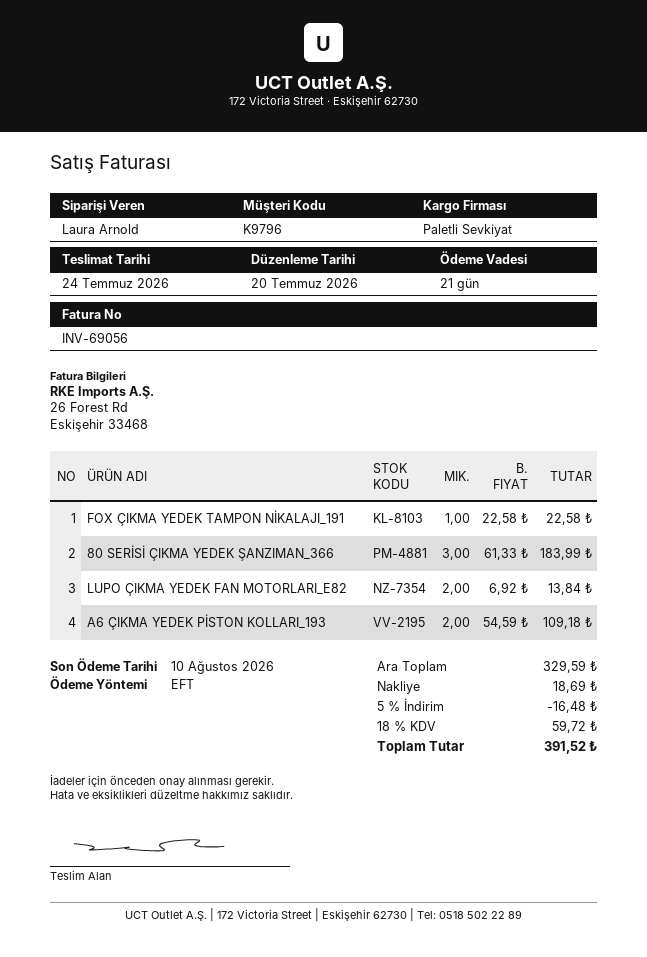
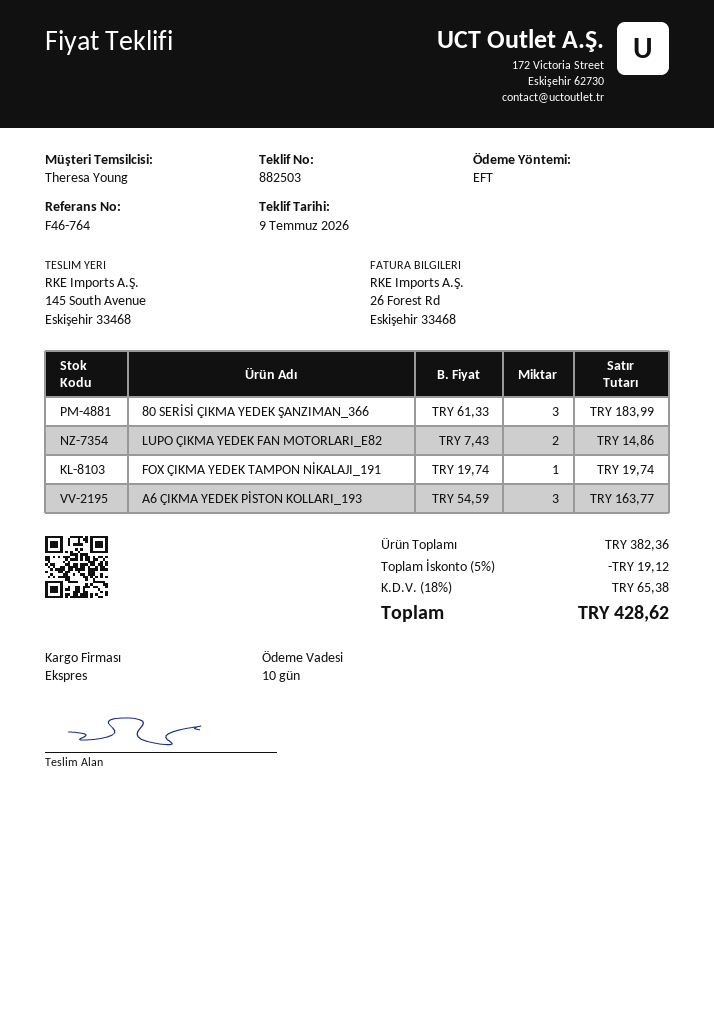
payment terms: 21 days -> 10 days
shipping method: pallet freight -> express
FOX ÇIKMA YEDEK TAMPON NİKALAJI_191: 1 x 22.58 = 22.58 -> 1 x 19.74 = 19.74
LUPO ÇIKMA YEDEK FAN MOTORLARI_E82: 2 x 6.92 = 13.84 -> 2 x 7.43 = 14.86
A6 ÇIKMA YEDEK PİSTON KOLLARI_193: 2 x 54.59 = 109.18 -> 3 x 54.59 = 163.77
subtotal: 329.59 -> 382.36
discount: 5% = 16.48 -> 5% = 19.12
shipping: 18.69 -> none
tax: 18% = 59.72 -> 18% = 65.38
total: 391.52 -> 428.62

